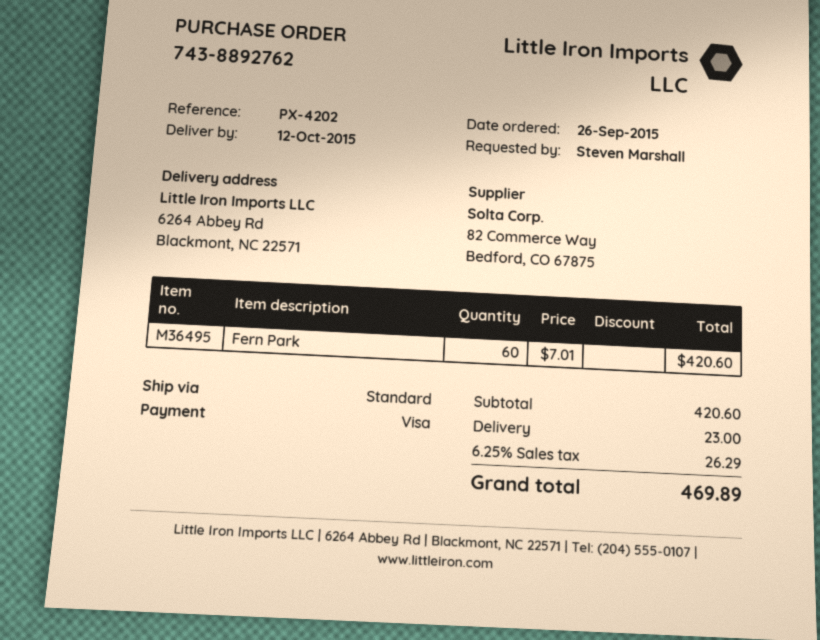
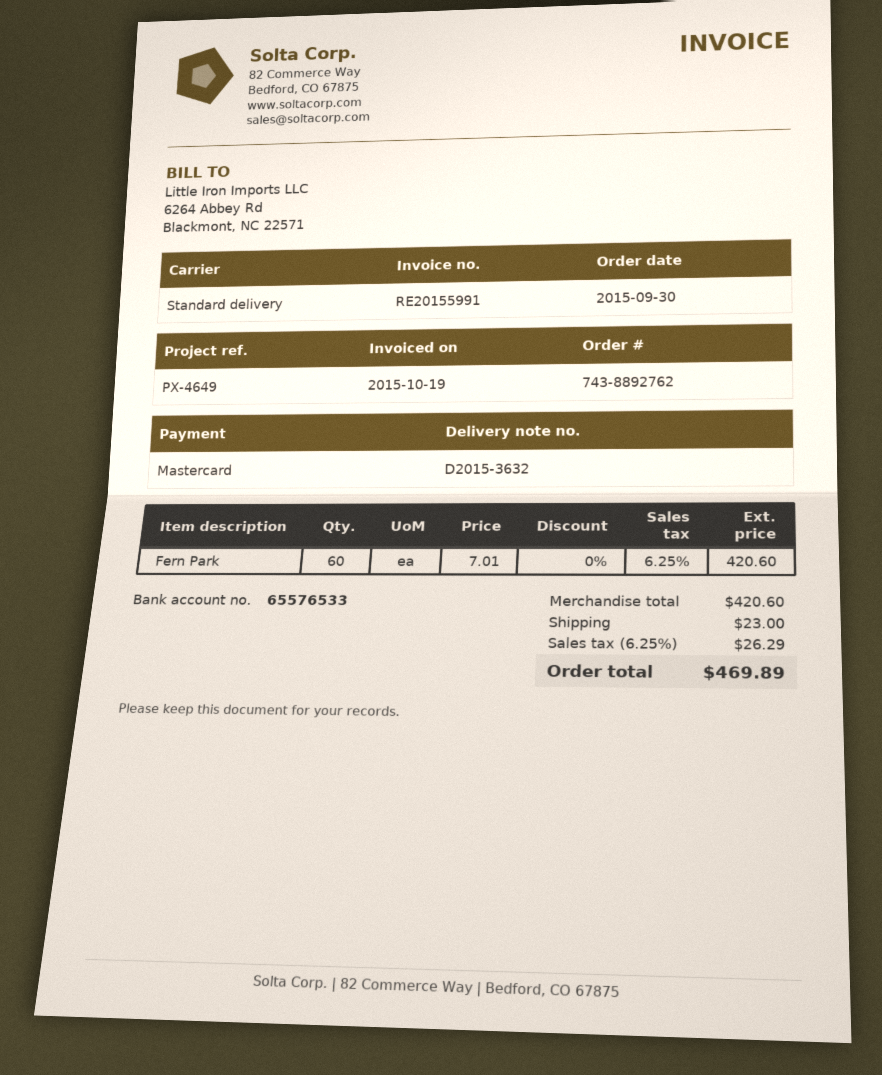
order date: 2015-09-26 -> 2015-09-30
reference: PX-4202 -> PX-4649
payment method: Visa -> Mastercard

